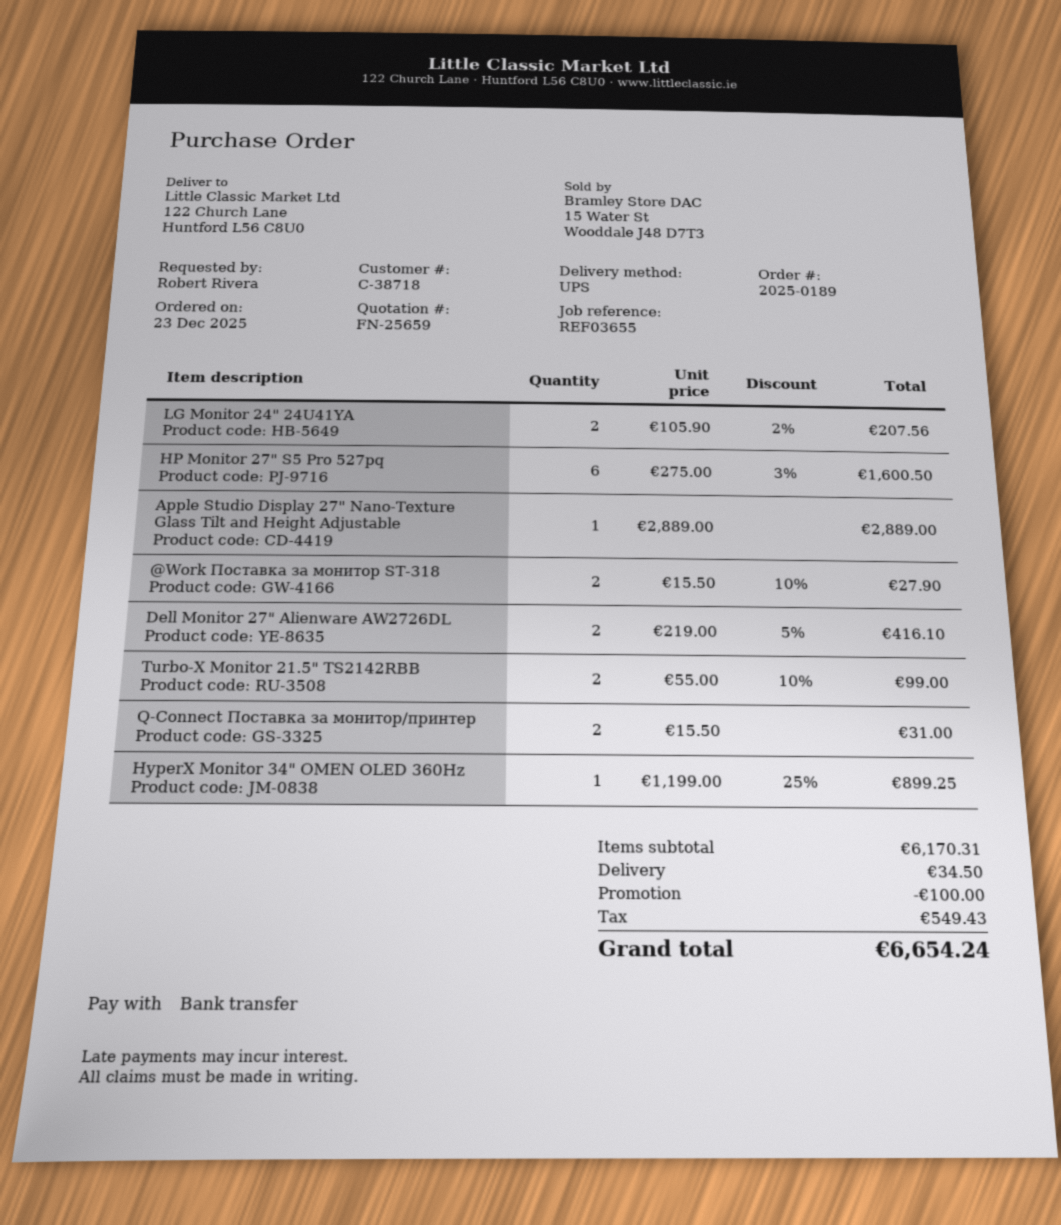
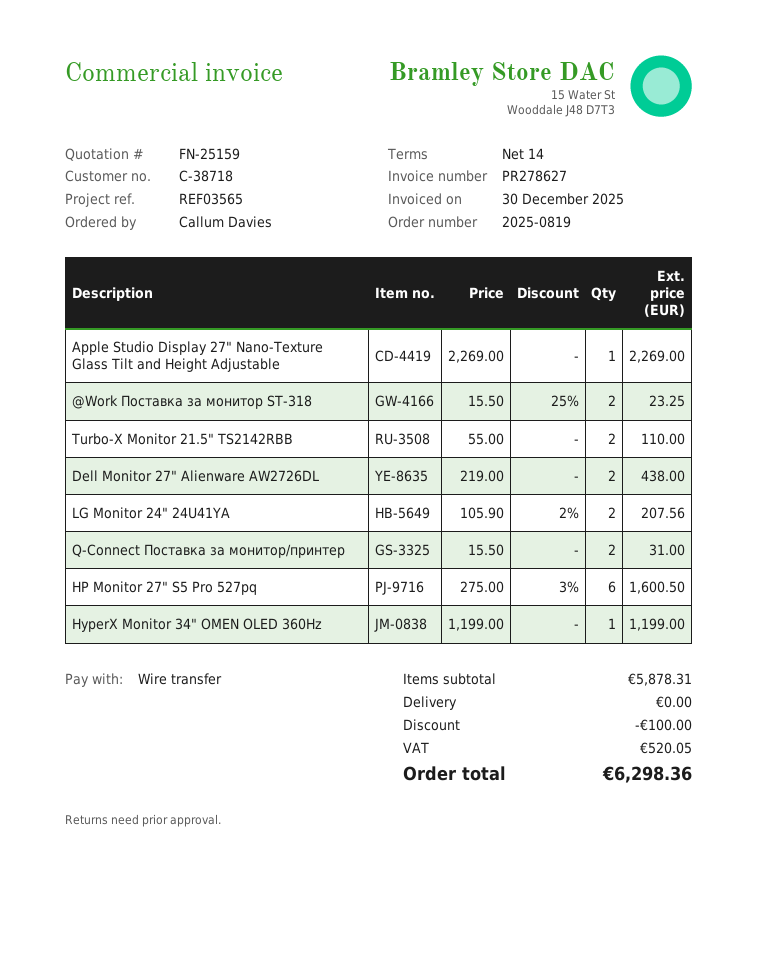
quote number: FN-25659 -> FN-25159
order number: 2025-0189 -> 2025-0819
reference: REF03655 -> REF03565
ordered by: Robert Rivera -> Callum Davies
Apple Studio Display 27" Nano-Texture Glass Tilt and Height Adjustable: 1 x 2889.00 = 2889.00 -> 1 x 2269.00 = 2269.00
@Work Поставка за монитор ST-318: 2 x 15.50 - 10% = 27.90 -> 2 x 15.50 - 25% = 23.25
Dell Monitor 27" Alienware AW2726DL: 2 x 219.00 - 5% = 416.10 -> 2 x 219.00 = 438.00
Turbo-X Monitor 21.5" TS2142RBB: 2 x 55.00 - 10% = 99.00 -> 2 x 55.00 = 110.00
HyperX Monitor 34" OMEN OLED 360Hz: 1 x 1199.00 - 25% = 899.25 -> 1 x 1199.00 = 1199.00
subtotal: 6170.31 -> 5878.31
shipping: 34.50 -> 0.00
tax: 549.43 -> 520.05
total: 6654.24 -> 6298.36

